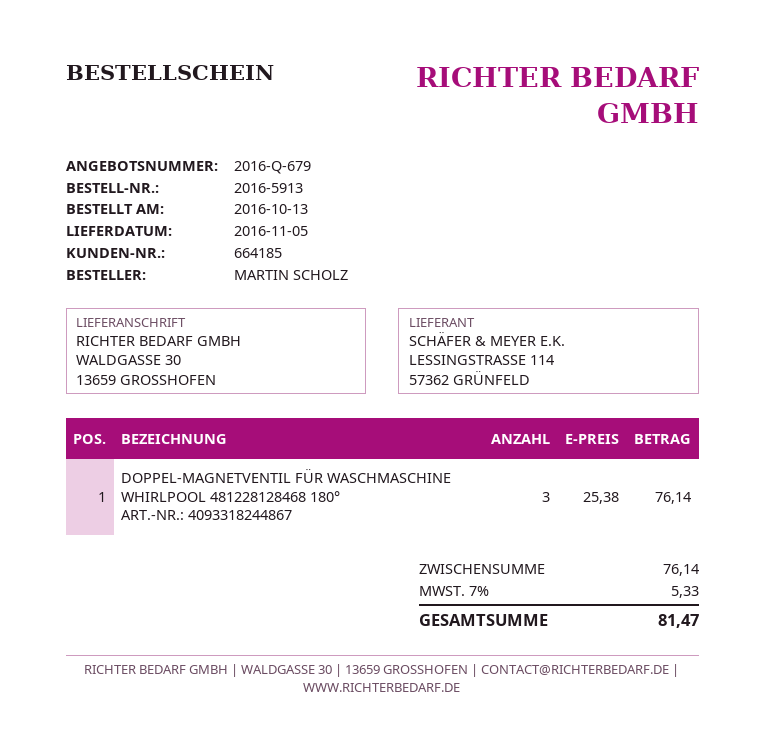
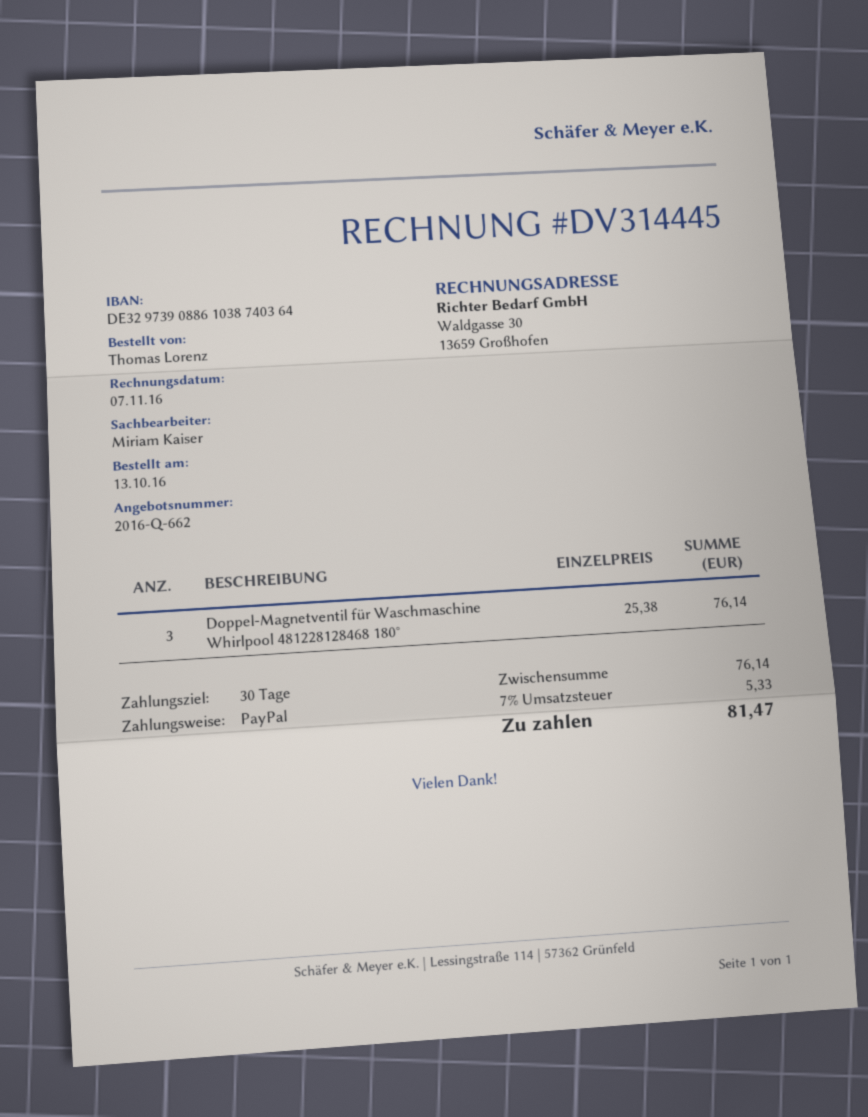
quote number: 2016-Q-679 -> 2016-Q-662
ordered by: MARTIN SCHOLZ -> Thomas Lorenz

